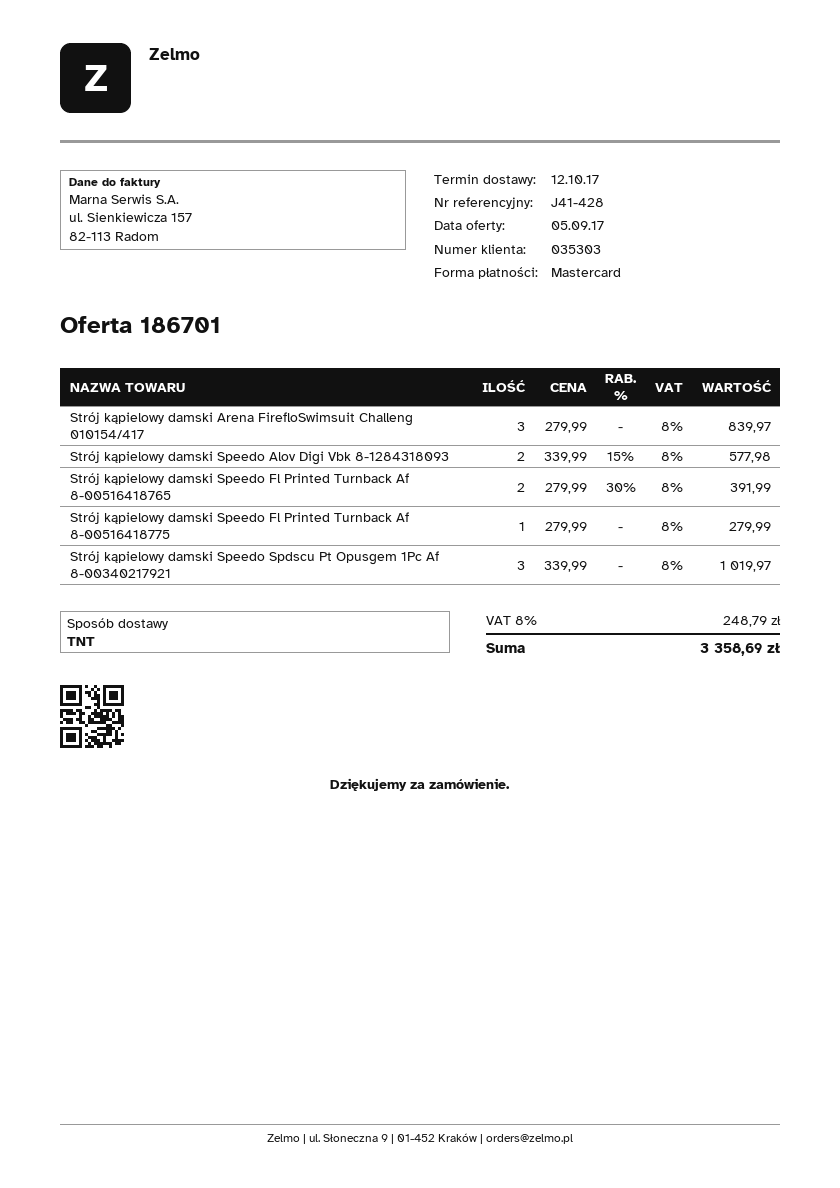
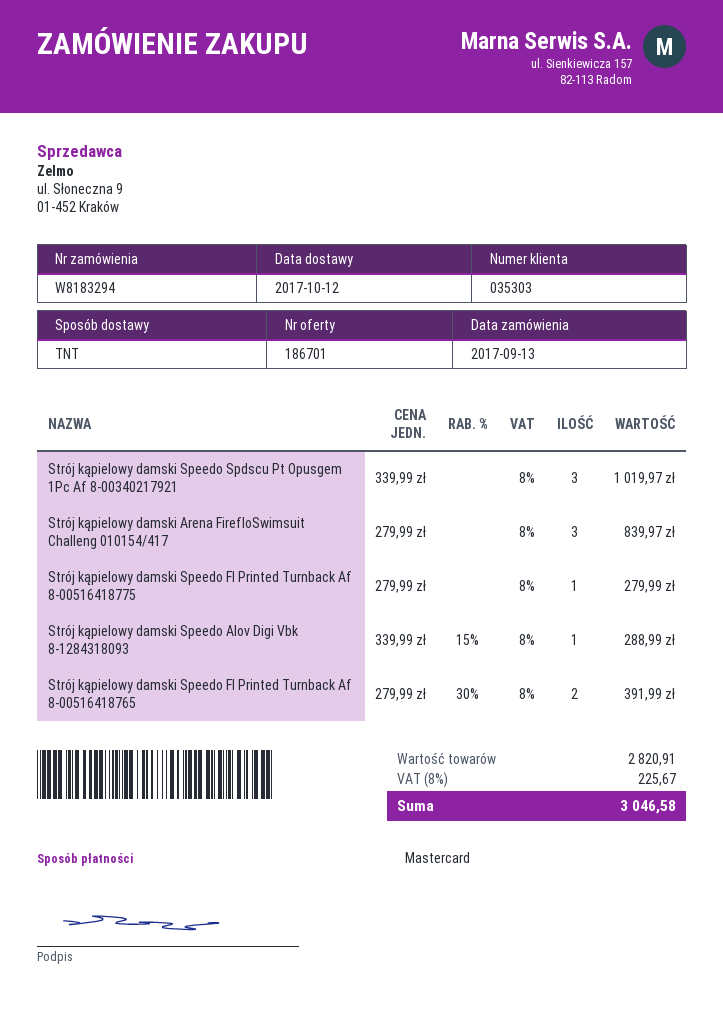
Strój kąpielowy damski Speedo Alov Digi Vbk 8-1284318093: 2 x 339.99 - 15% = 577.98 -> 1 x 339.99 - 15% = 288.99
tax: 8% = 248.79 -> 8% = 225.67
total: 3358.69 -> 3046.58

